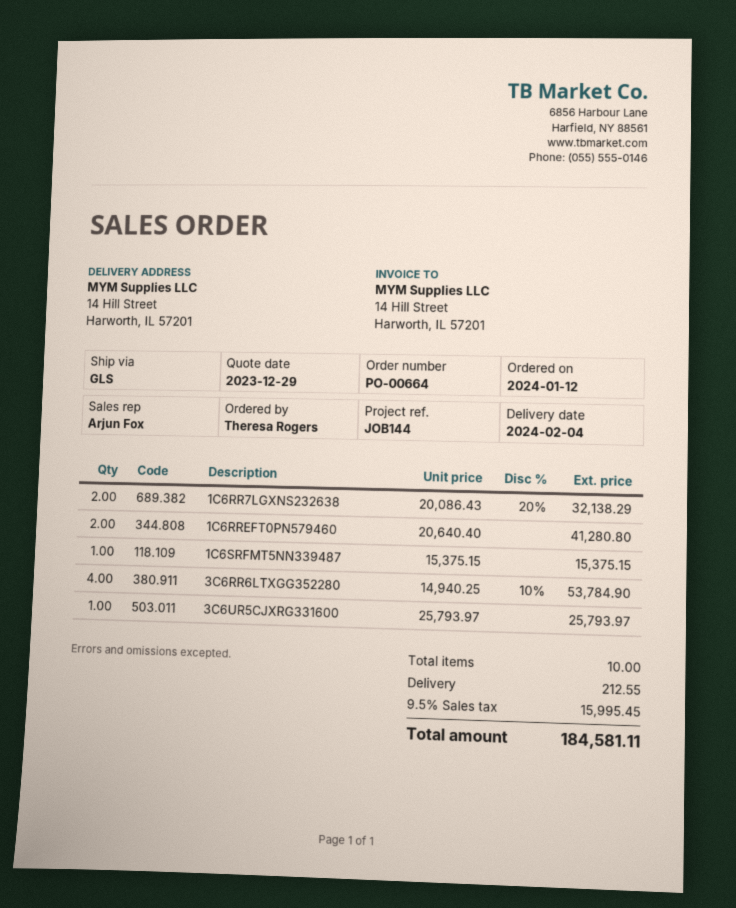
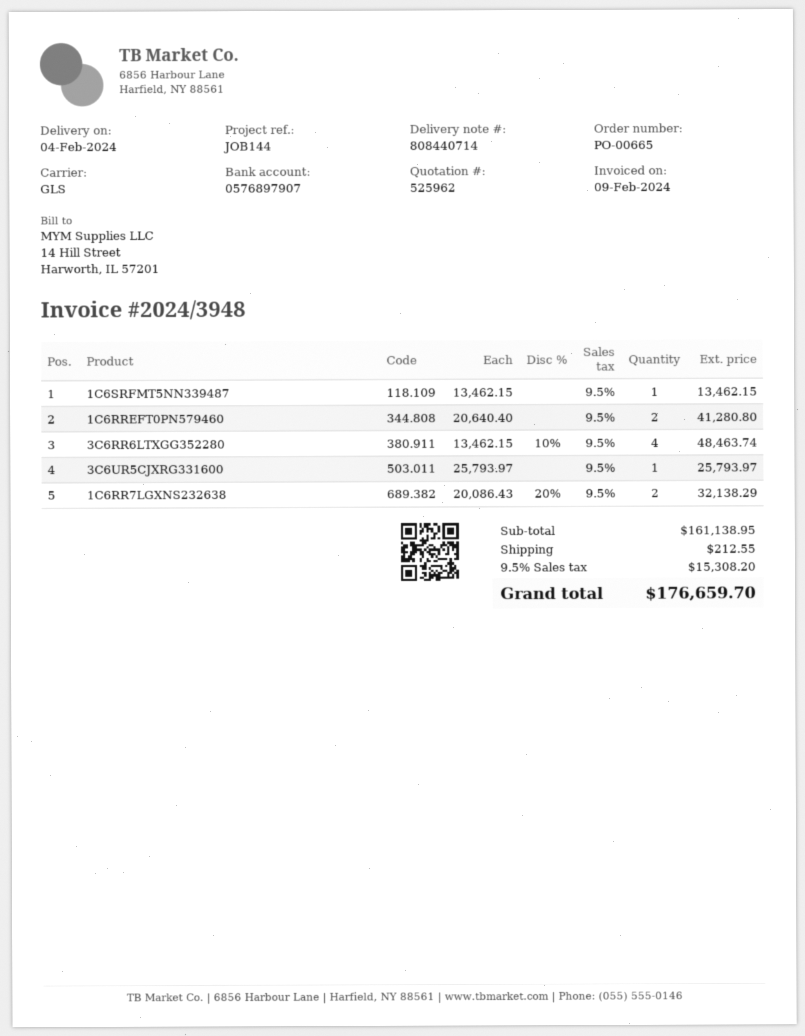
order number: PO-00664 -> PO-00665
1C6SRFMT5NN339487: 1 x 15375.15 = 15375.15 -> 1 x 13462.15 = 13462.15
3C6RR6LTXGG352280: 4 x 14940.25 - 10% = 53784.90 -> 4 x 13462.15 - 10% = 48463.74
tax: 9.5% = 15995.45 -> 9.5% = 15308.20
total: 184581.11 -> 176659.70

